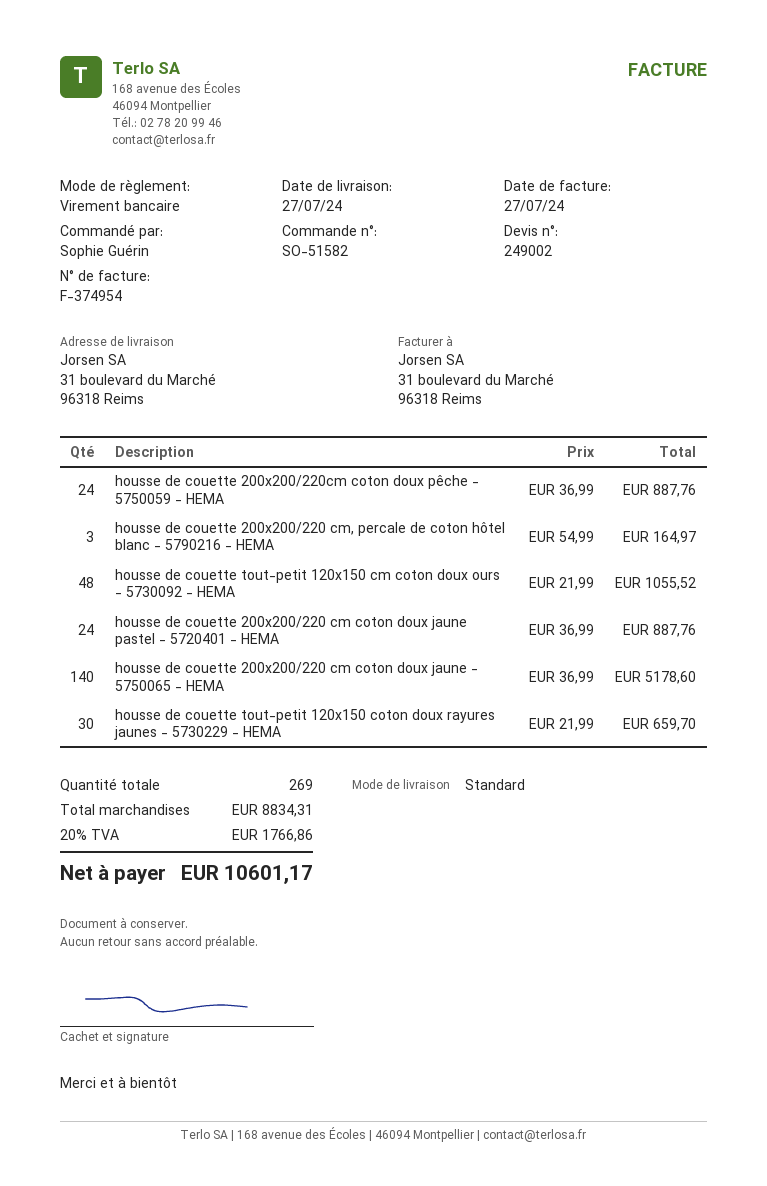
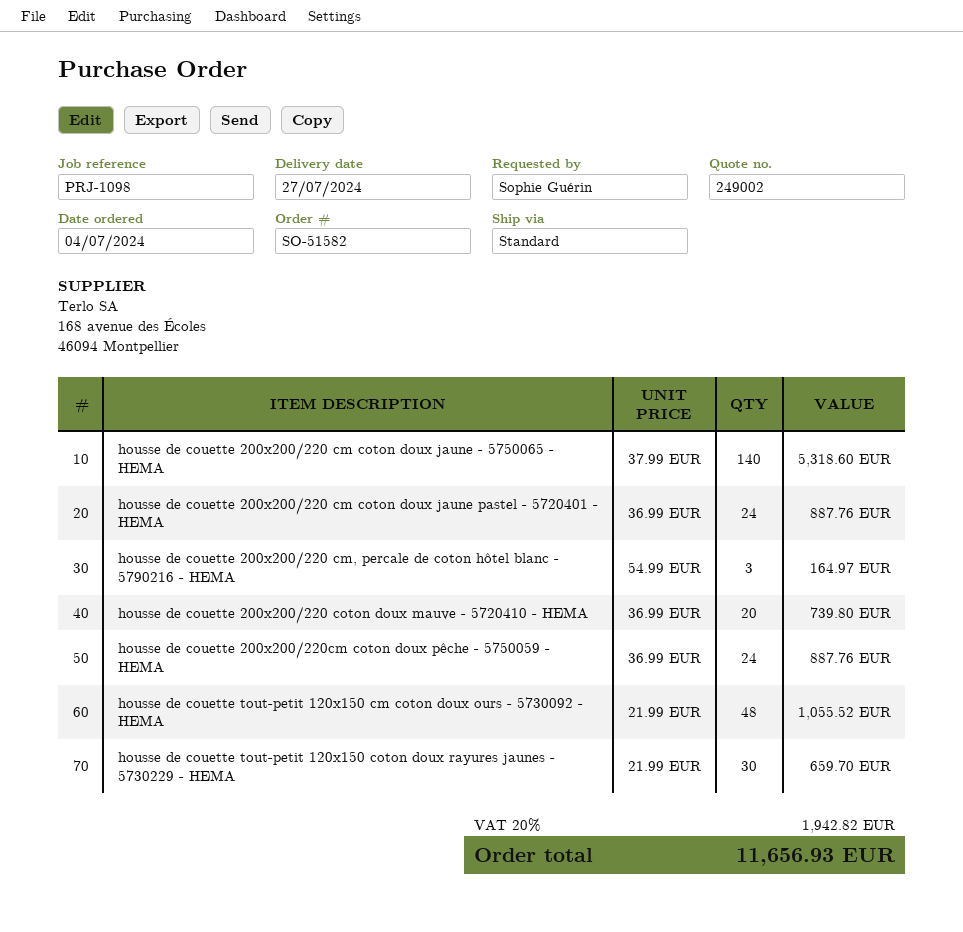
housse de couette 200x200/220 cm coton doux jaune - 5750065 - HEMA: 140 x 36.99 = 5178.60 -> 140 x 37.99 = 5318.60
housse de couette 200x200/220 coton doux mauve - 5720410 - HEMA: none -> 20 x 36.99 = 739.80
tax: 20% = 1766.86 -> 20% = 1942.82
total: 10601.17 -> 11656.93

